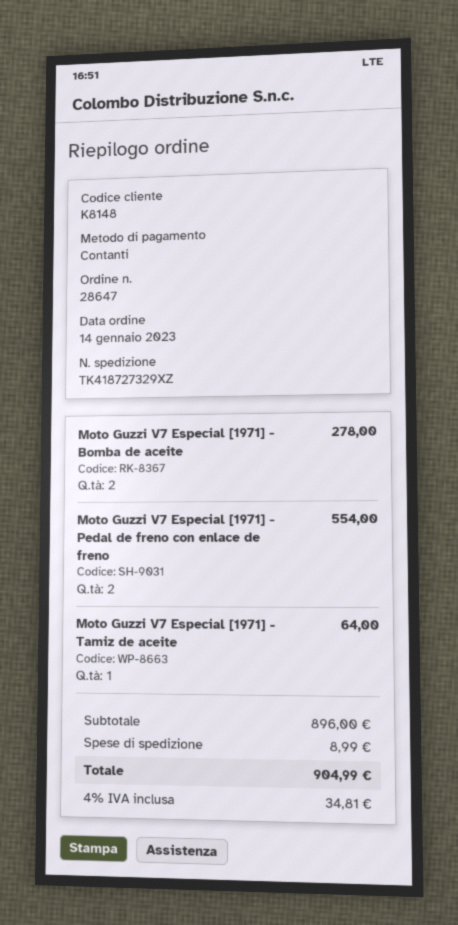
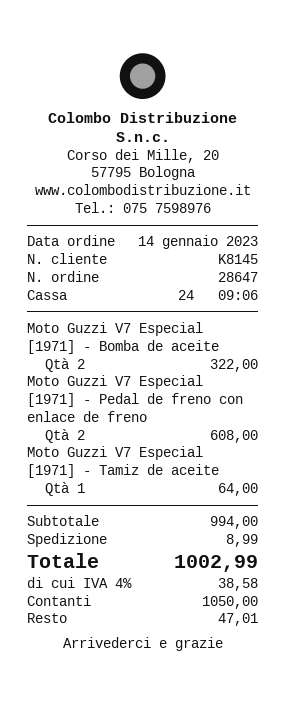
customer number: K8148 -> K8145
Moto Guzzi V7 Especial [1971] - Bomba de aceite: 2 for 278.00 -> 2 for 322.00
Moto Guzzi V7 Especial [1971] - Pedal de freno con enlace de freno: 2 for 554.00 -> 2 for 608.00
subtotal: 896.00 -> 994.00
tax: 4% = 34.81 -> 4% = 38.58
total: 904.99 -> 1002.99

